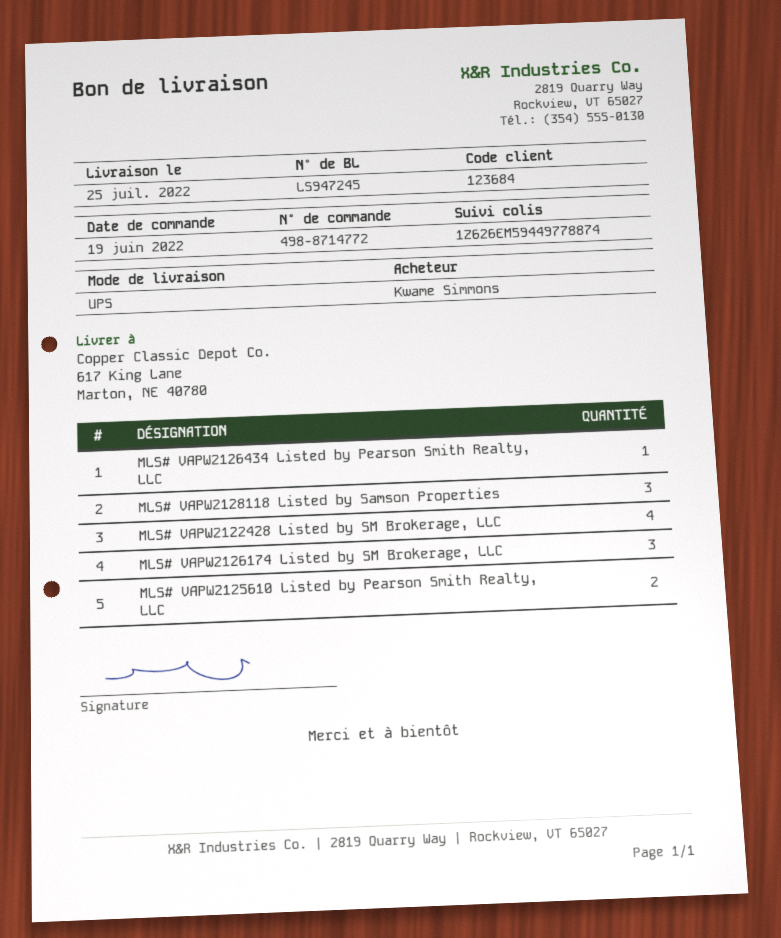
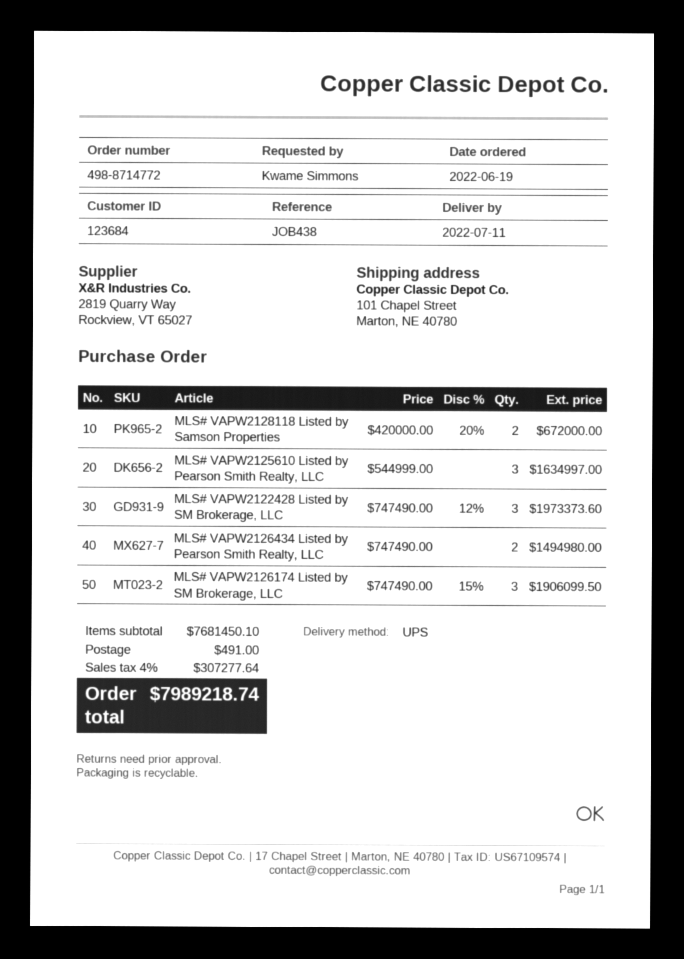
delivery date: 2022-07-25 -> 2022-07-11
ship to: 617 King Lane, Marton, NE 40780 -> 101 Chapel Street, Marton, NE 40780
MLS# VAPW2126434 Listed by Pearson Smith Realty, LLC: 1 -> 2
MLS# VAPW2128118 Listed by Samson Properties: 3 -> 2
MLS# VAPW2122428 Listed by SM Brokerage, LLC: 4 -> 3
MLS# VAPW2125610 Listed by Pearson Smith Realty, LLC: 2 -> 3

